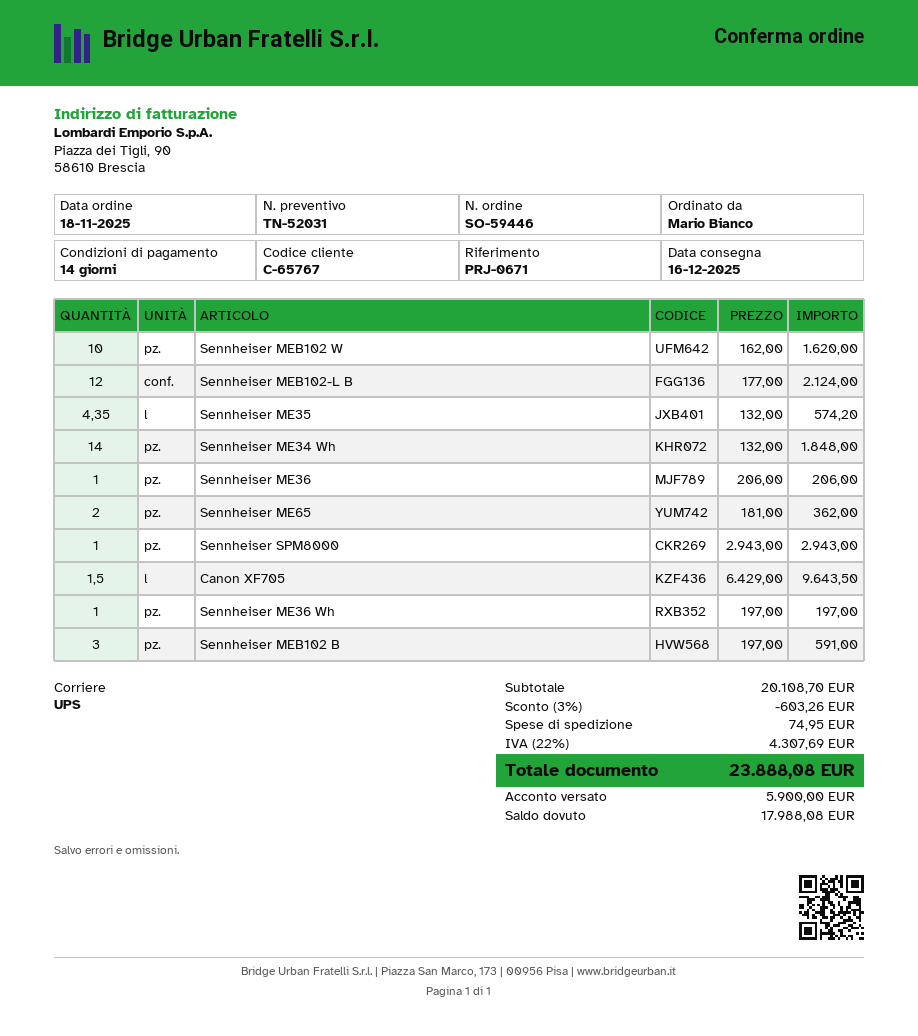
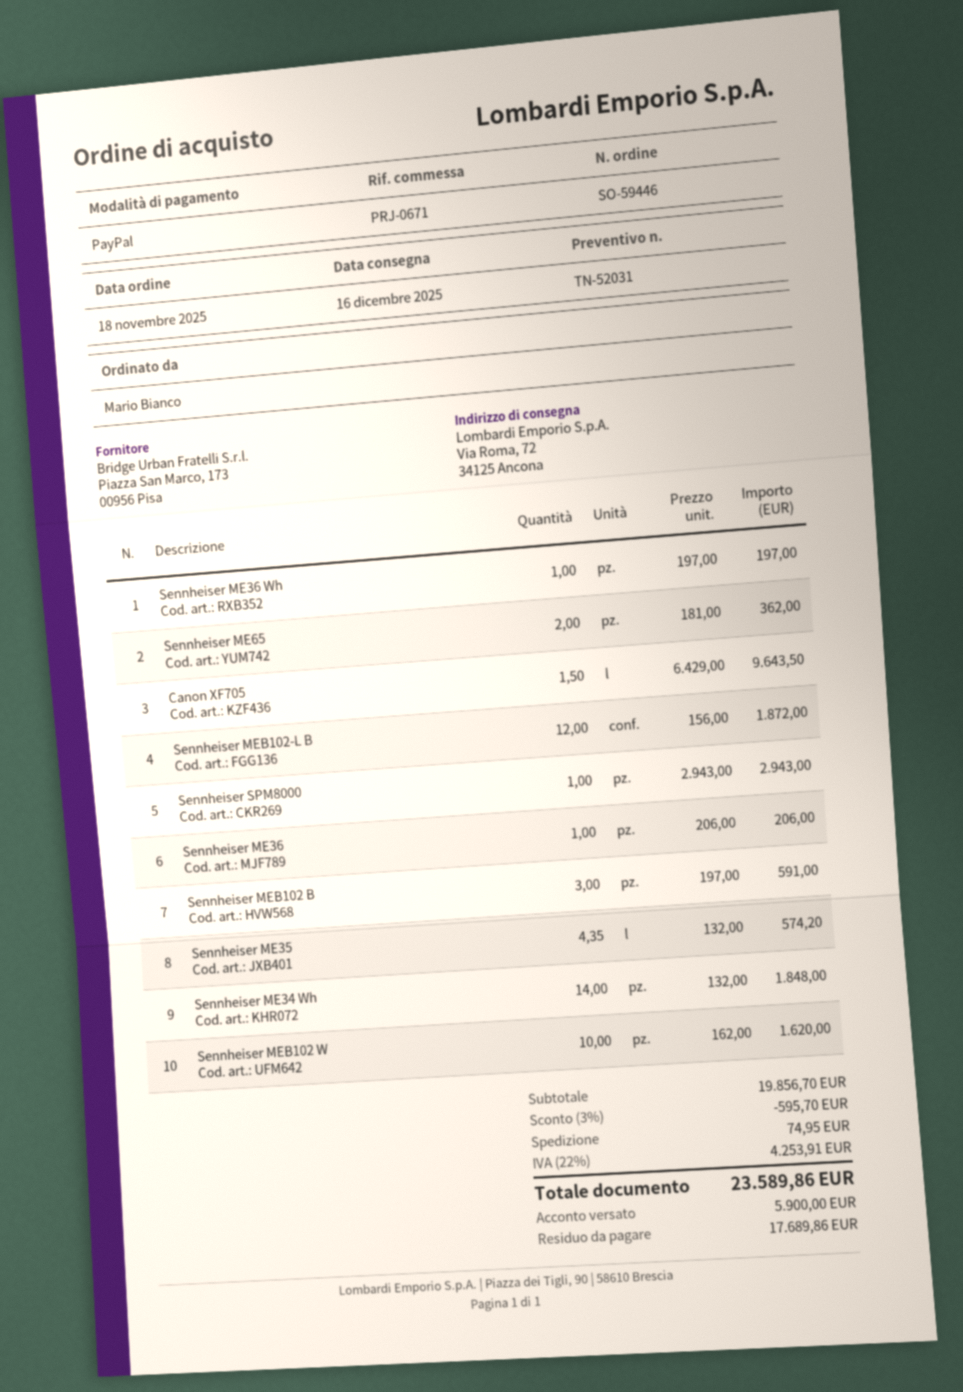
Sennheiser MEB102-L B: 12 x 177.00 = 2124.00 -> 12 x 156.00 = 1872.00
subtotal: 20108.70 -> 19856.70
discount: 3% = 603.26 -> 3% = 595.70
tax: 22% = 4307.69 -> 22% = 4253.91
total: 23888.08 -> 23589.86
balance: 17988.08 -> 17689.86

